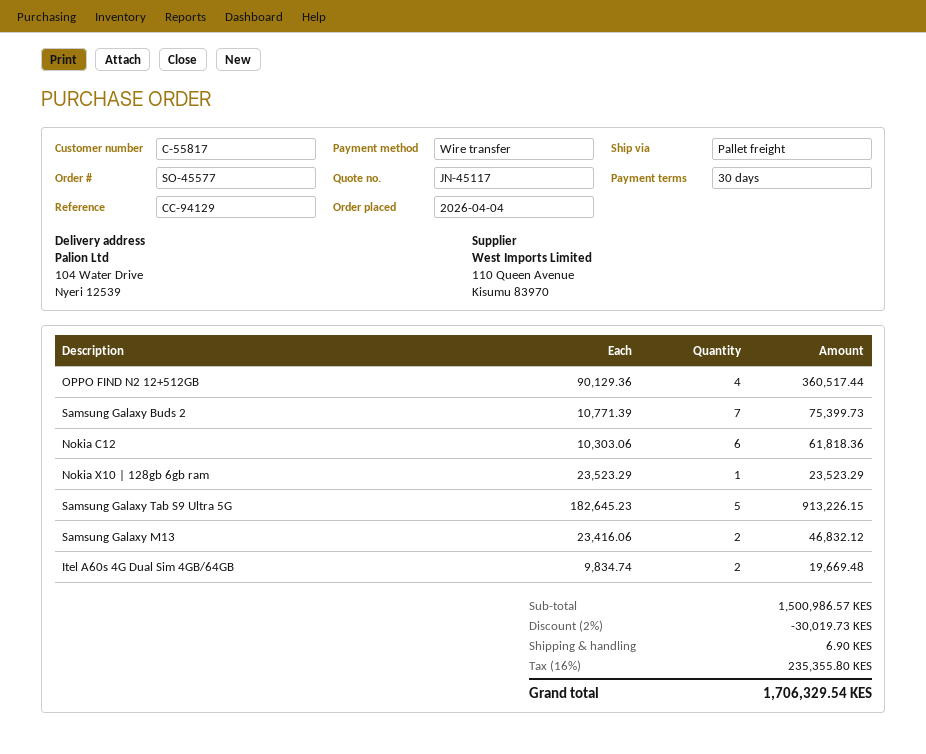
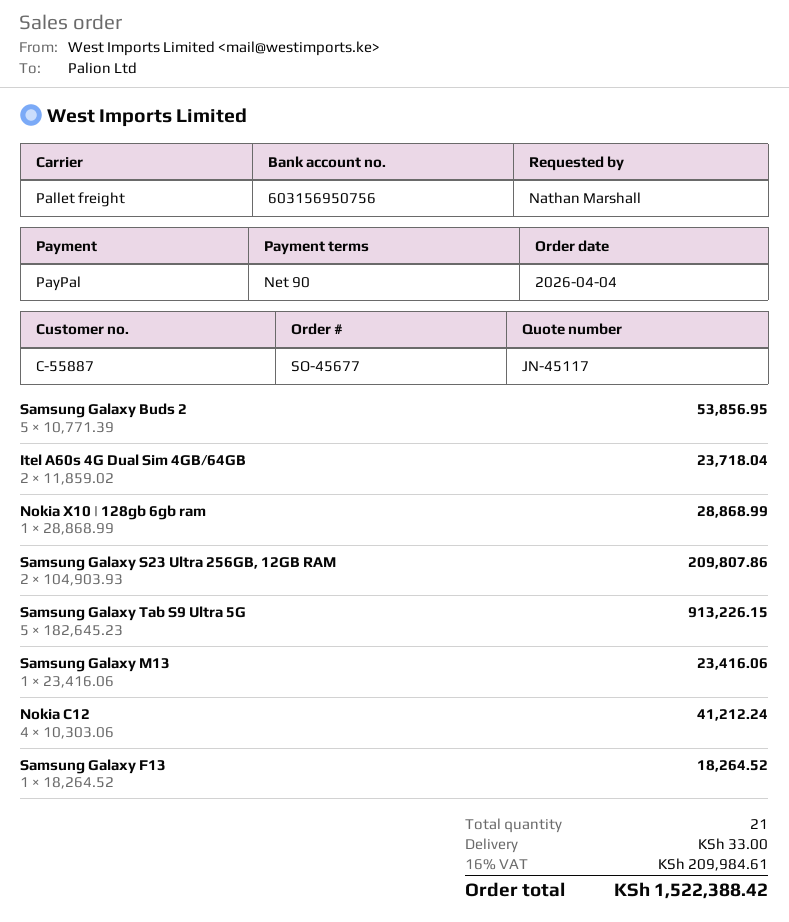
order number: SO-45577 -> SO-45677
payment terms: 30 days -> 90 days
customer number: C-55817 -> C-55887
payment method: bank transfer -> PayPal
OPPO FIND N2 12+512GB: 4 x 90129.36 = 360517.44 -> none
Samsung Galaxy Buds 2: 7 x 10771.39 = 75399.73 -> 5 x 10771.39 = 53856.95
Nokia C12: 6 x 10303.06 = 61818.36 -> 4 x 10303.06 = 41212.24
Nokia X10 | 128gb 6gb ram: 1 x 23523.29 = 23523.29 -> 1 x 28868.99 = 28868.99
Samsung Galaxy M13: 2 x 23416.06 = 46832.12 -> 1 x 23416.06 = 23416.06
Itel A60s 4G Dual Sim 4GB/64GB: 2 x 9834.74 = 19669.48 -> 2 x 11859.02 = 23718.04
Samsung Galaxy S23 Ultra 256GB, 12GB RAM: none -> 2 x 104903.93 = 209807.86
Samsung Galaxy F13: none -> 1 x 18264.52 = 18264.52
discount: 2% = 30019.73 -> none
shipping: 6.90 -> 33.00
tax: 16% = 235355.80 -> 16% = 209984.61
total: 1706329.54 -> 1522388.42

